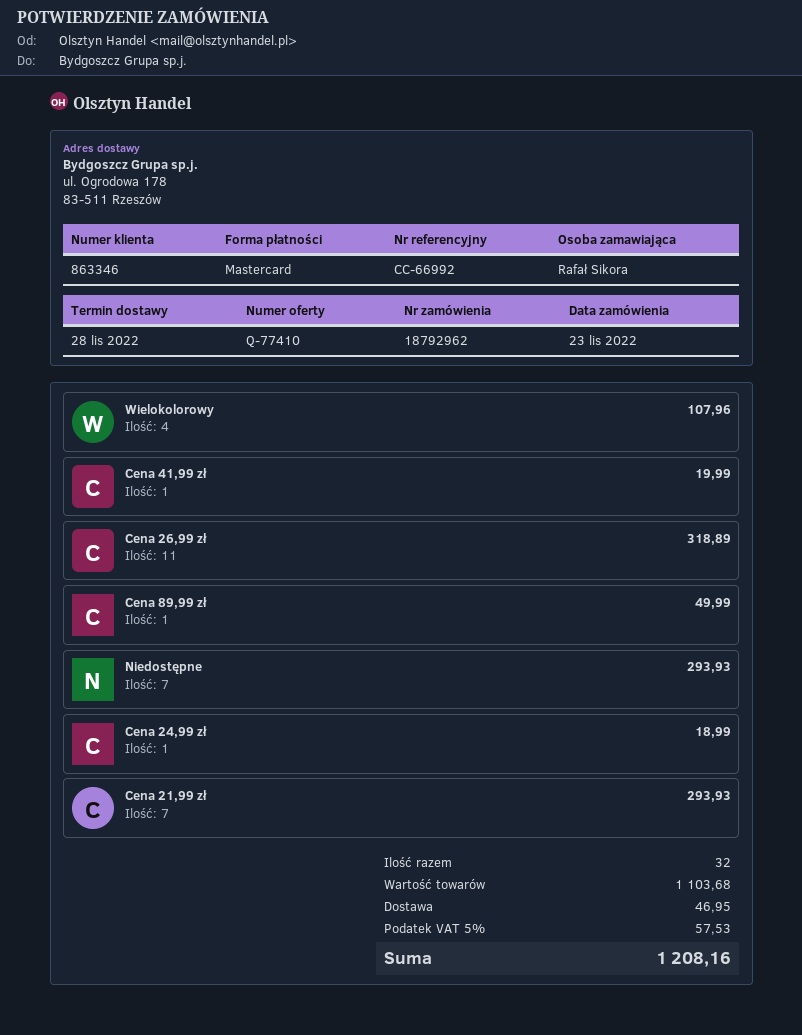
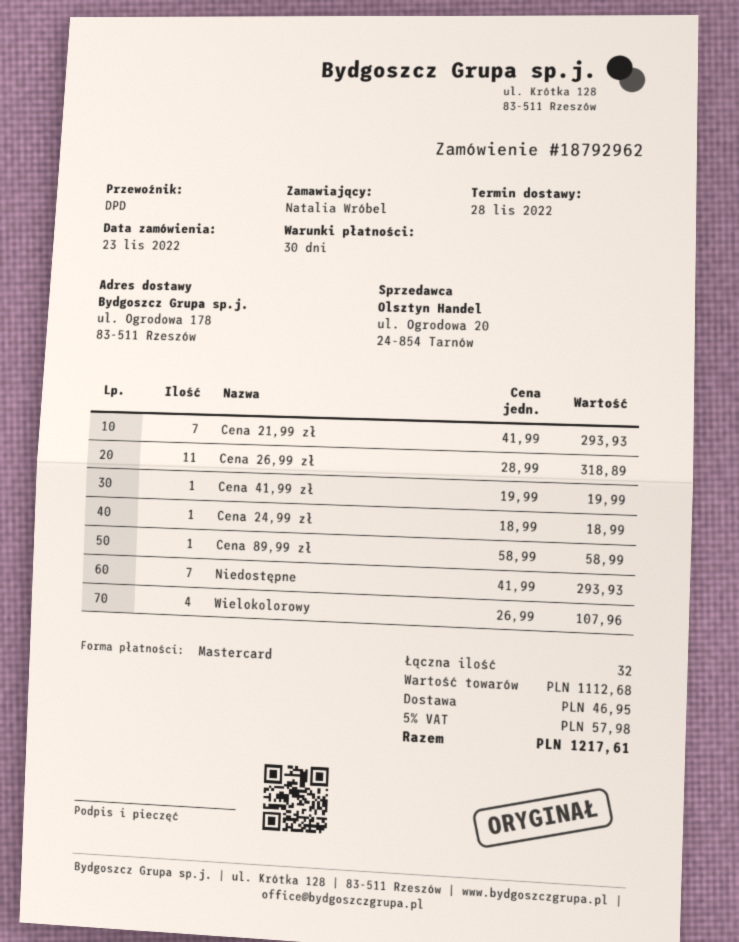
ordered by: Rafał Sikora -> Natalia Wróbel
Cena 89,99 zł: 1 for 49.99 -> 1 for 58.99
subtotal: 1103.68 -> 1112.68
tax: 5% = 57.53 -> 5% = 57.98
total: 1208.16 -> 1217.61

